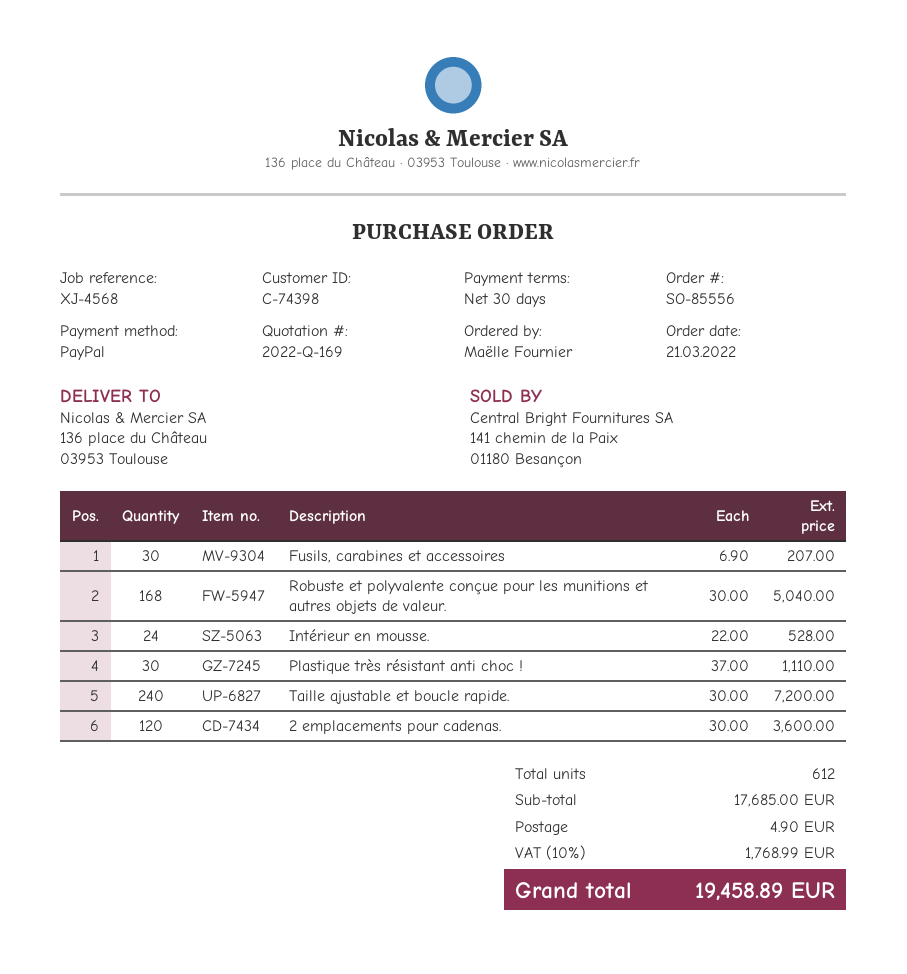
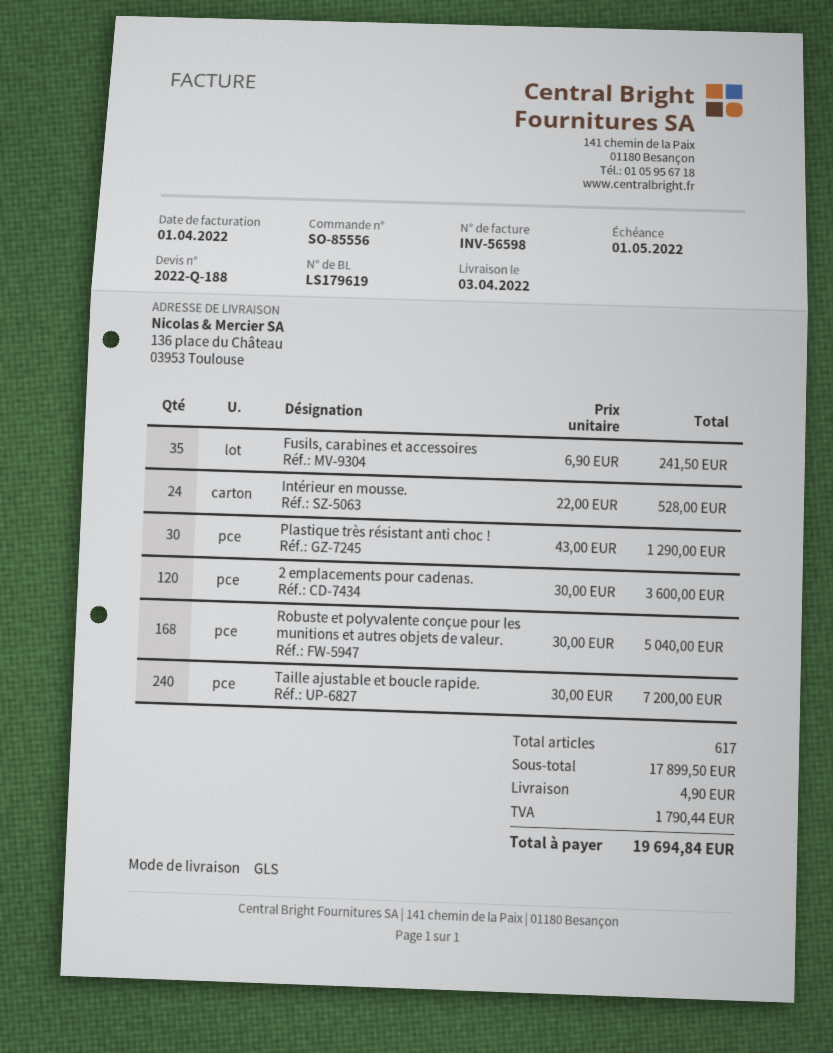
quote number: 2022-Q-169 -> 2022-Q-188
Fusils, carabines et accessoires: 30 x 6.90 = 207.00 -> 35 x 6.90 = 241.50
Plastique très résistant anti choc !: 30 x 37.00 = 1110.00 -> 30 x 43.00 = 1290.00
total quantity: 612 -> 617
subtotal: 17685.00 -> 17899.50
tax: 1768.99 -> 1790.44
total: 19458.89 -> 19694.84

